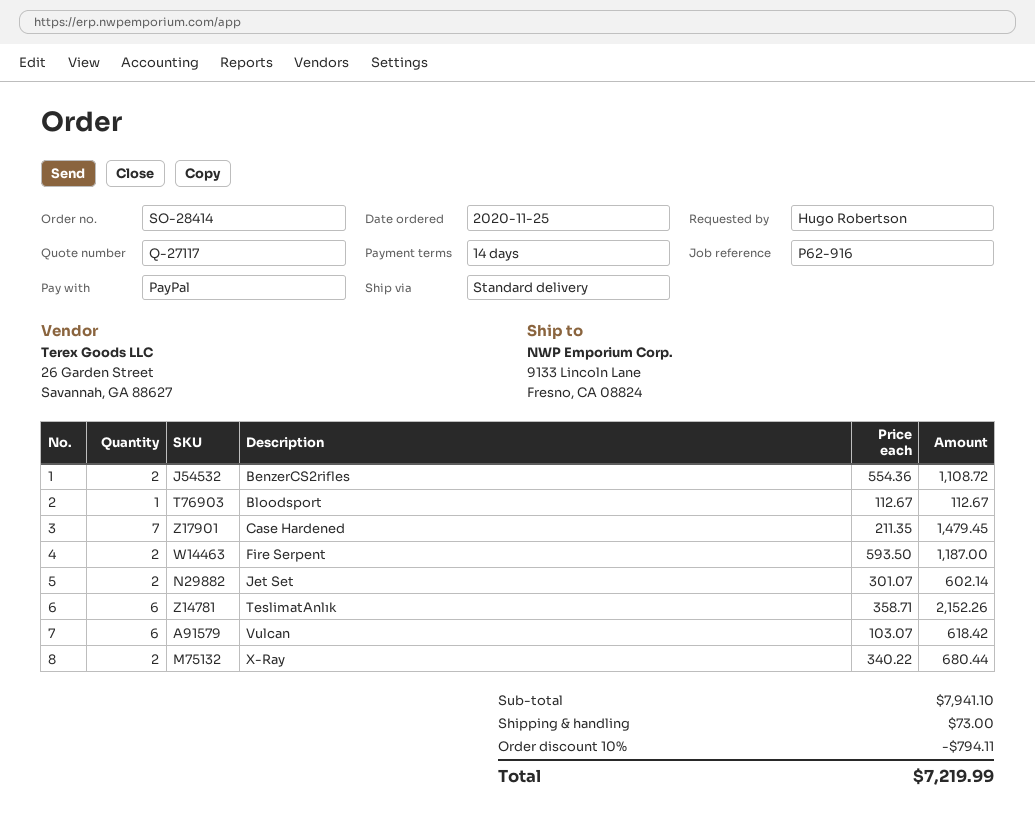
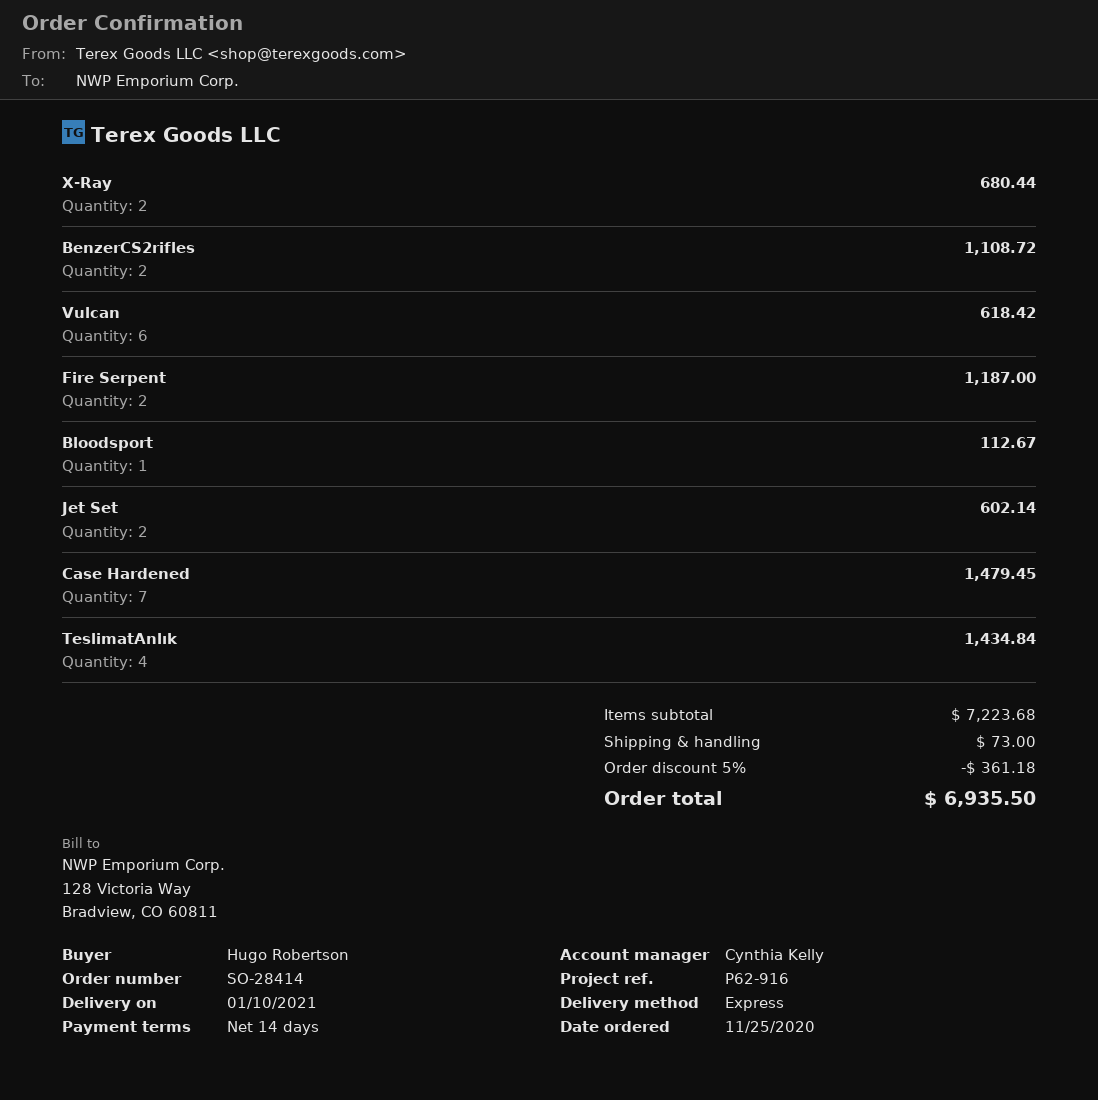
shipping method: standard -> express
TeslimatAnlık: 6 for 2152.26 -> 4 for 1434.84
subtotal: 7941.10 -> 7223.68
discount: 10% = 794.11 -> 5% = 361.18
total: 7219.99 -> 6935.50

